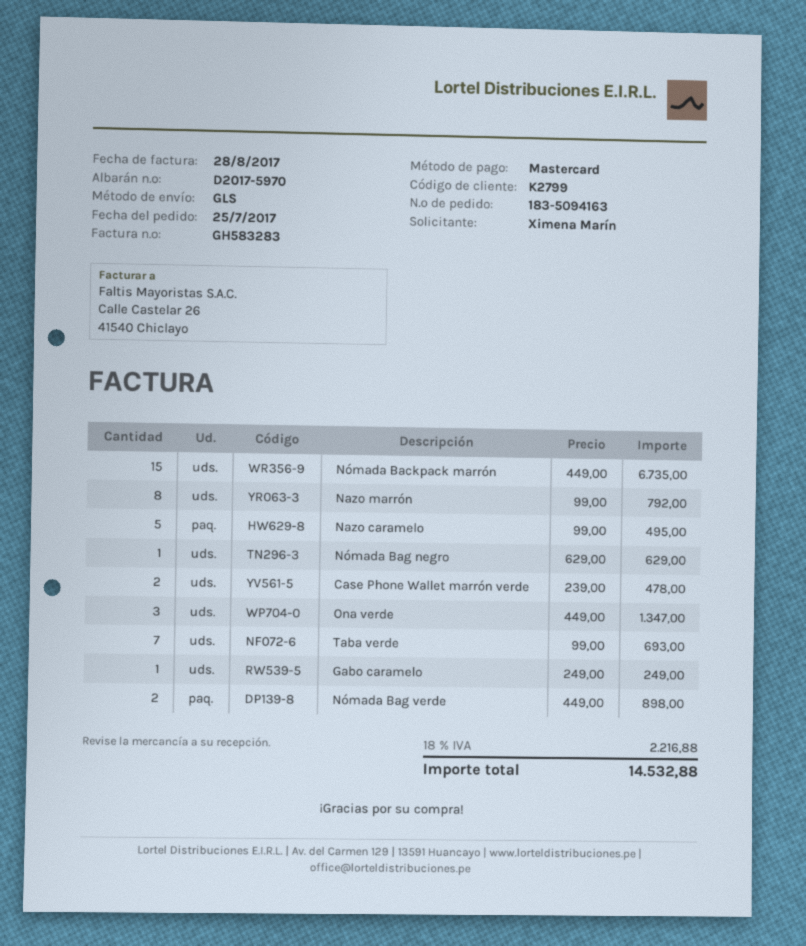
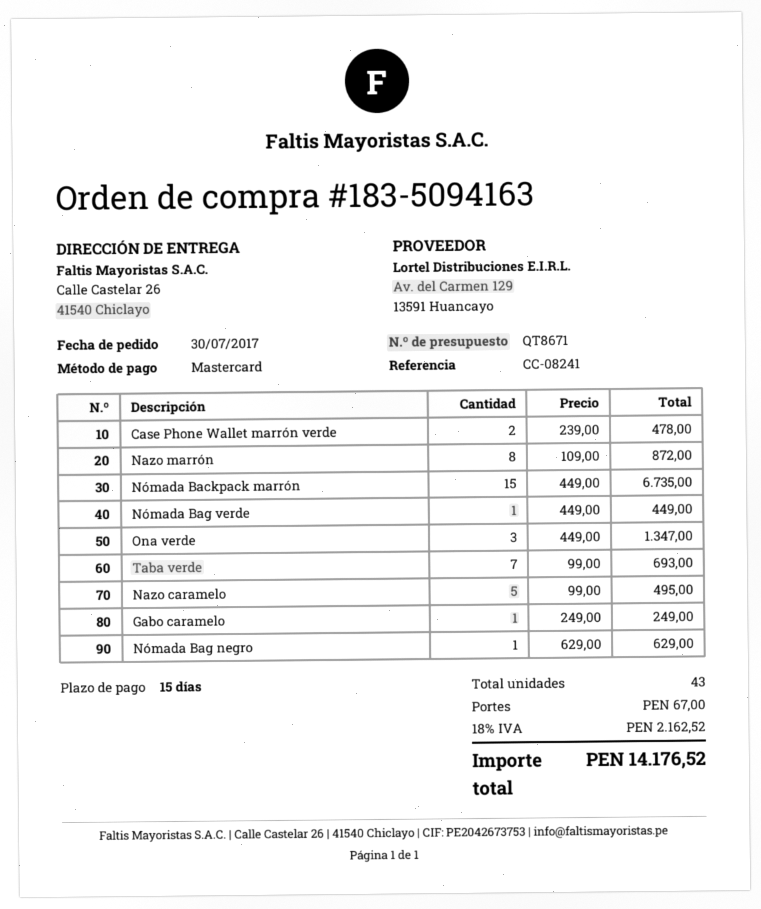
order date: 2017-07-25 -> 2017-07-30
Nazo marrón: 8 x 99.00 = 792.00 -> 8 x 109.00 = 872.00
Nómada Bag verde: 2 x 449.00 = 898.00 -> 1 x 449.00 = 449.00
shipping: none -> 67.00
tax: 18% = 2216.88 -> 18% = 2162.52
total: 14532.88 -> 14176.52

